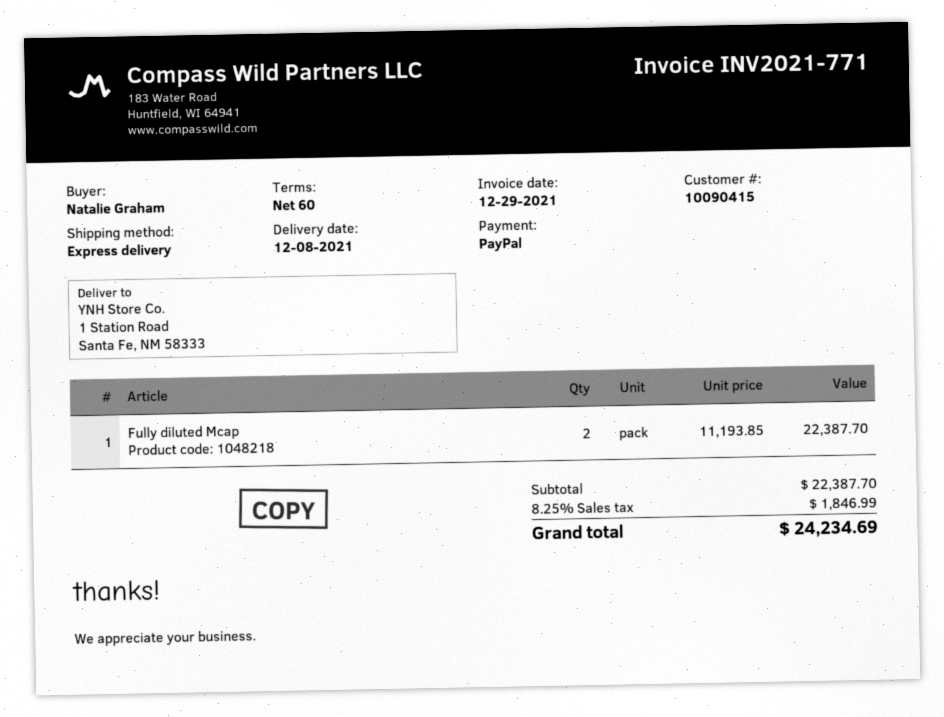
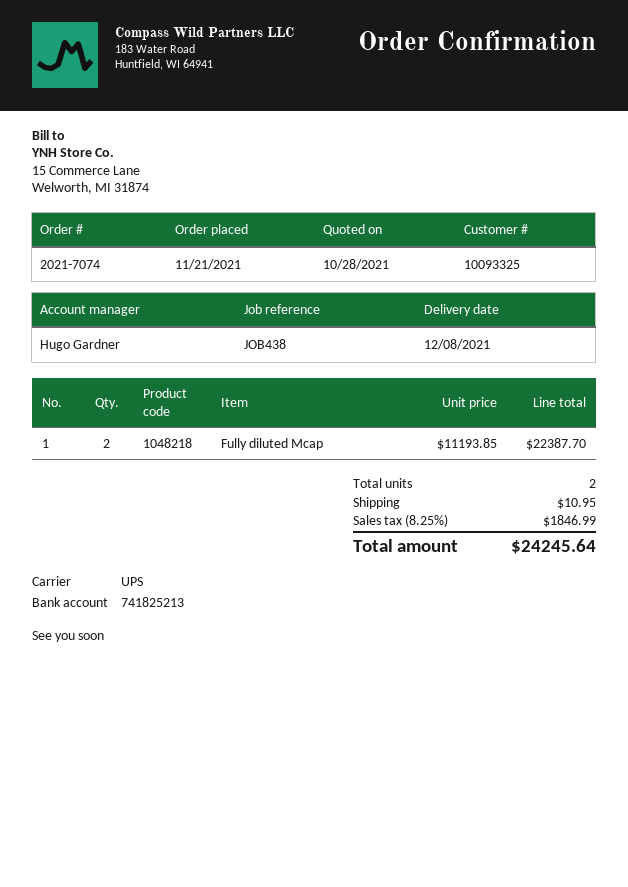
customer number: 10090415 -> 10093325
shipping method: express -> UPS
shipping: none -> 10.95
total: 24234.69 -> 24245.64

